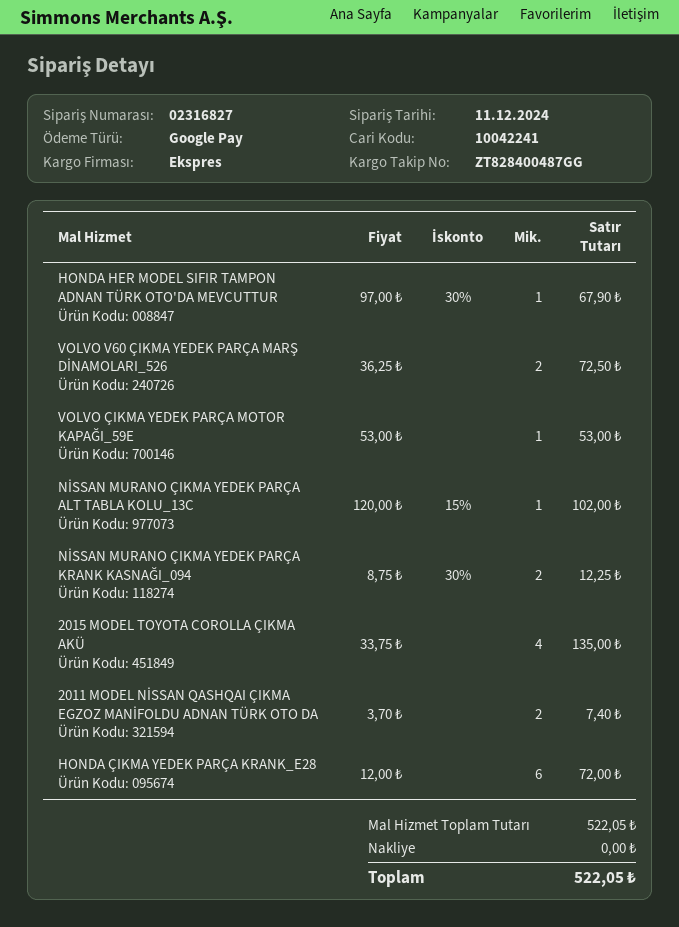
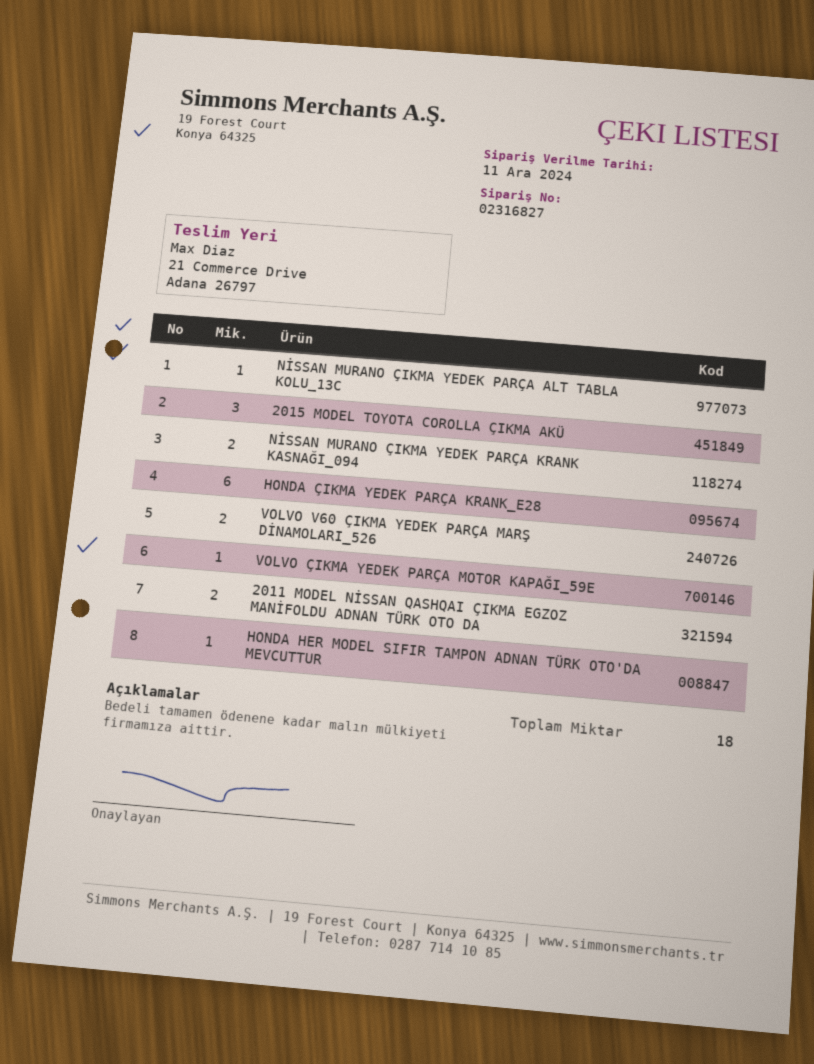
2015 MODEL TOYOTA COROLLA ÇIKMA AKÜ: 4 -> 3

